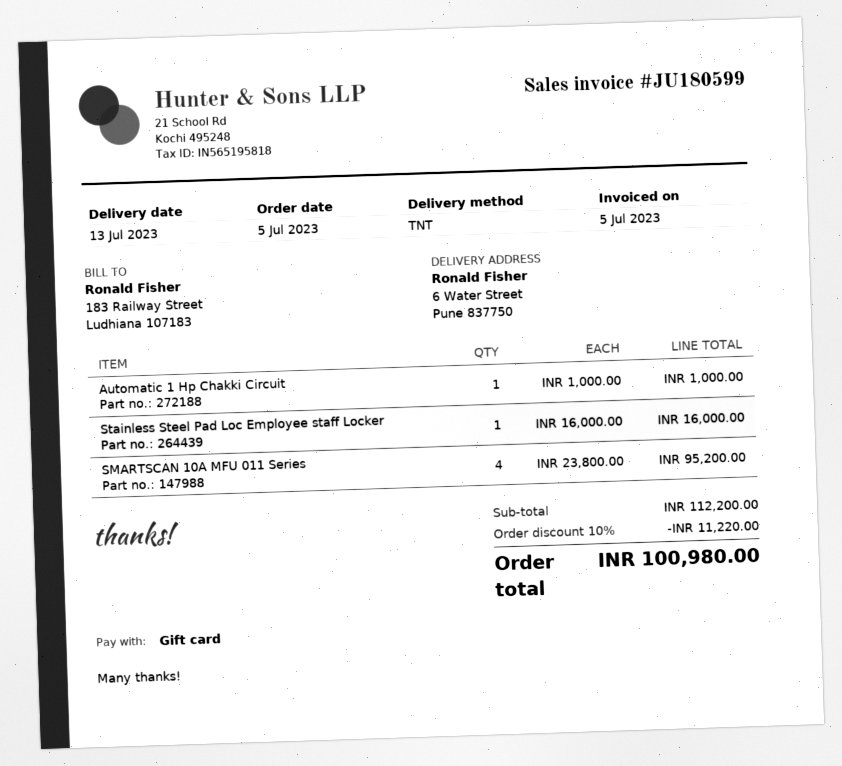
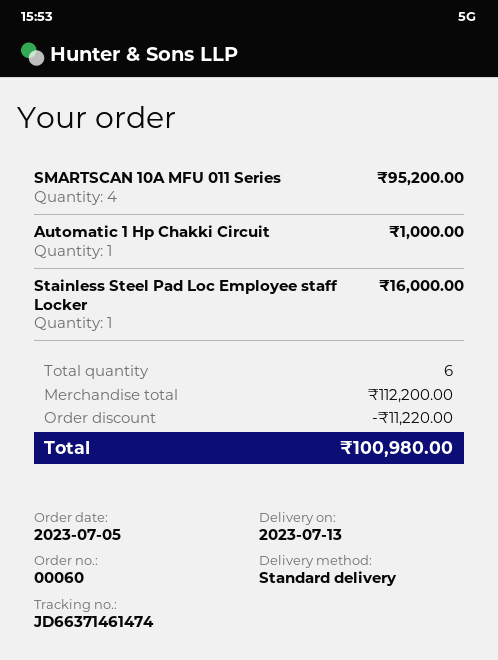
shipping method: TNT -> standard

